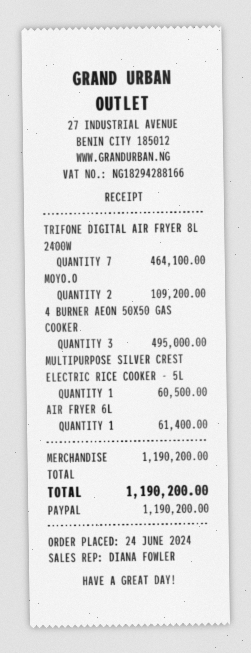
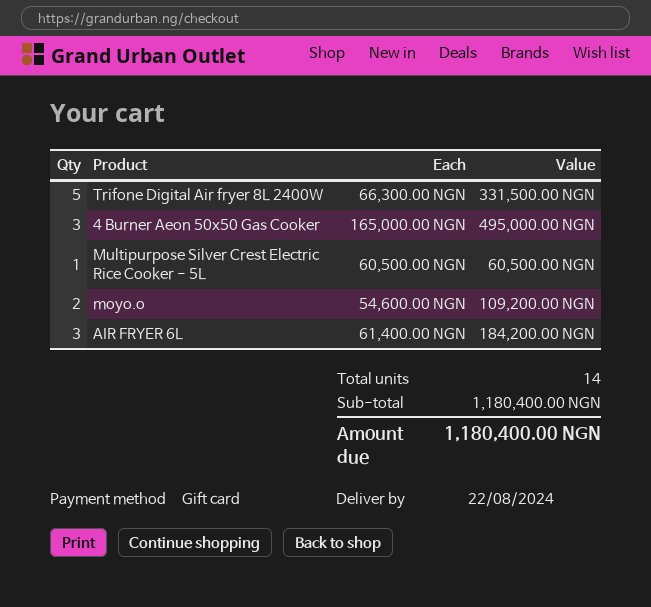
payment method: PayPal -> gift card
TRIFONE DIGITAL AIR FRYER 8L 2400W: 7 for 464100.00 -> 5 for 331500.00
AIR FRYER 6L: 1 for 61400.00 -> 3 for 184200.00
subtotal: 1190200.00 -> 1180400.00
total: 1190200.00 -> 1180400.00

